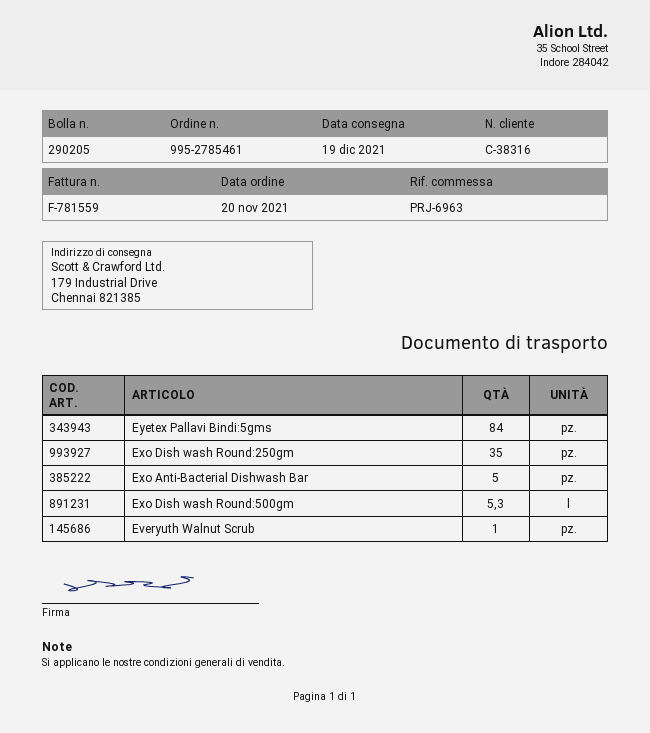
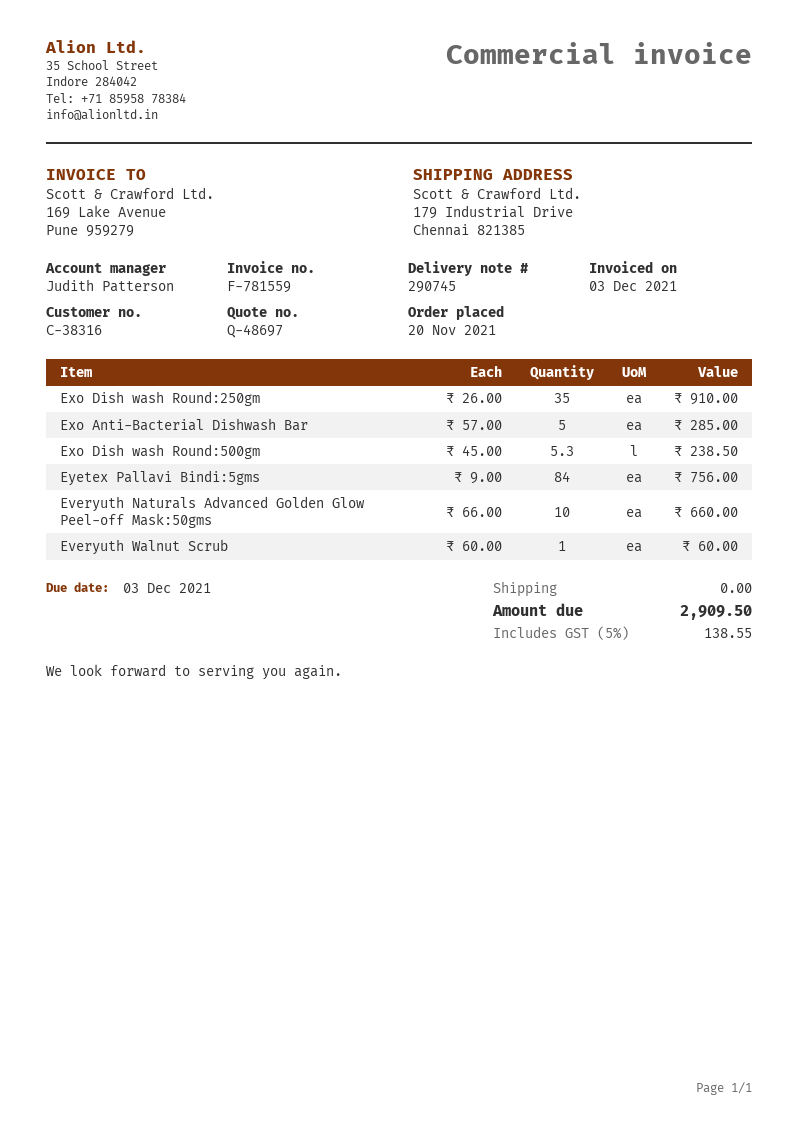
delivery note number: 290205 -> 290745
Everyuth Naturals Advanced Golden Glow Peel-off Mask:50gms: none -> 10

